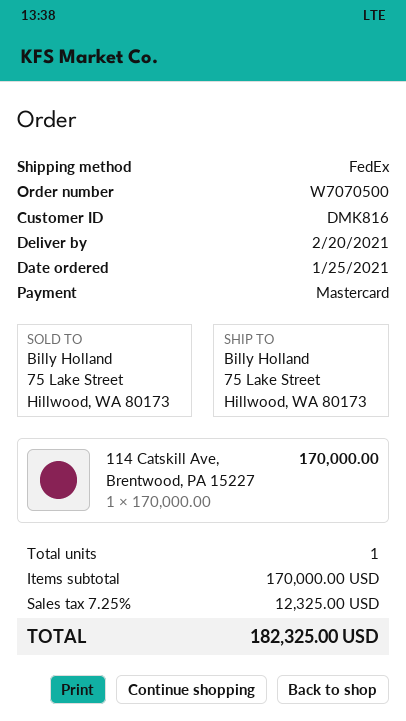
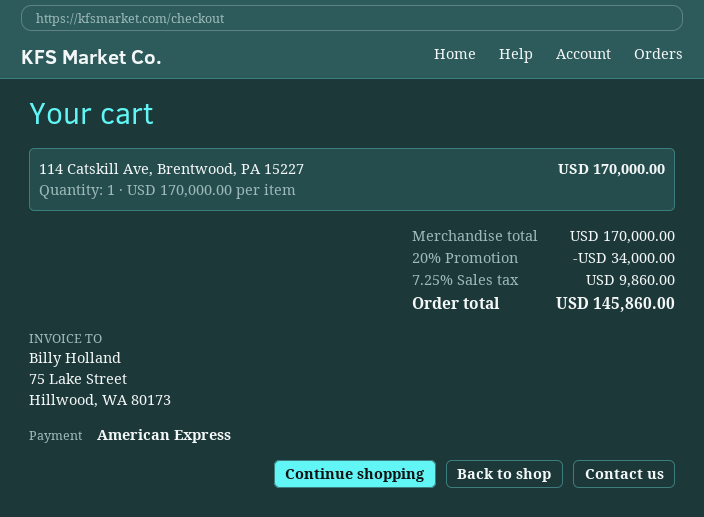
payment method: Mastercard -> American Express
discount: none -> 20% = 34000.00
tax: 7.25% = 12325.00 -> 7.25% = 9860.00
total: 182325.00 -> 145860.00

